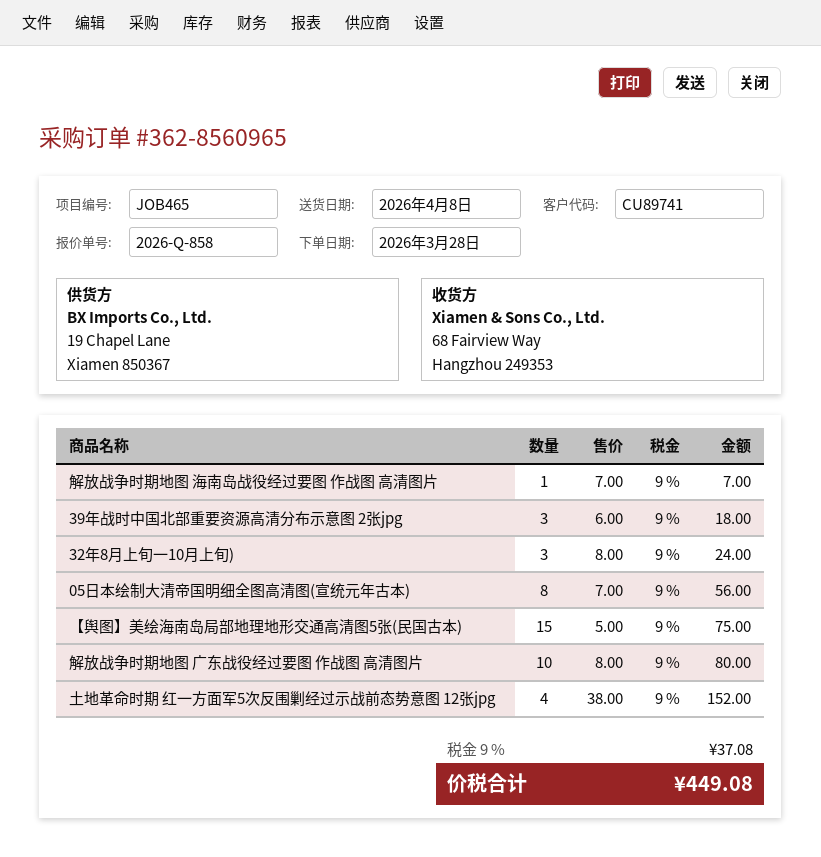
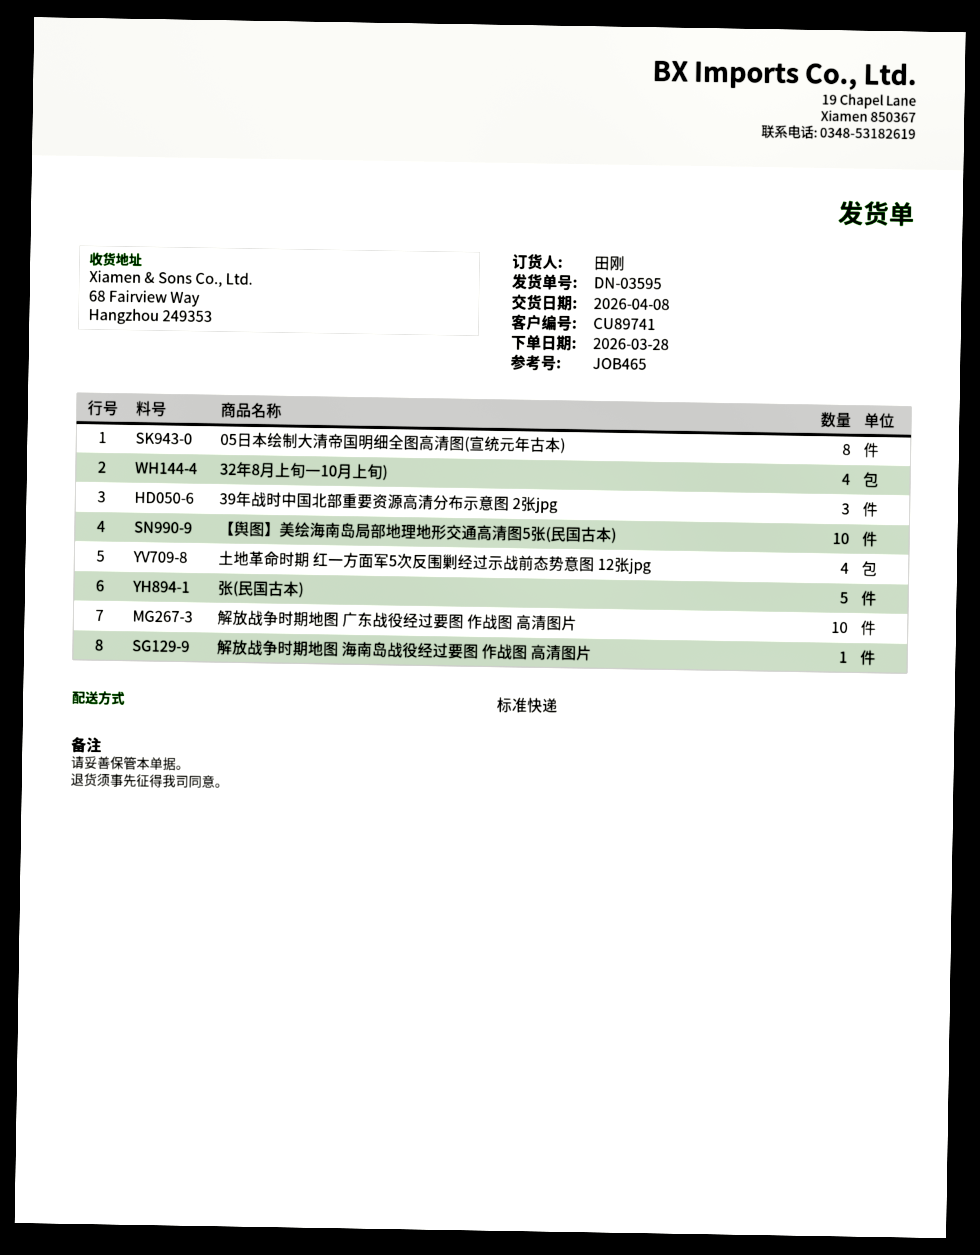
32年8月上旬一10月上旬): 3 -> 4
【舆图】美绘海南岛局部地理地形交通高清图5张(民国古本): 15 -> 10
张(民国古本): none -> 5

